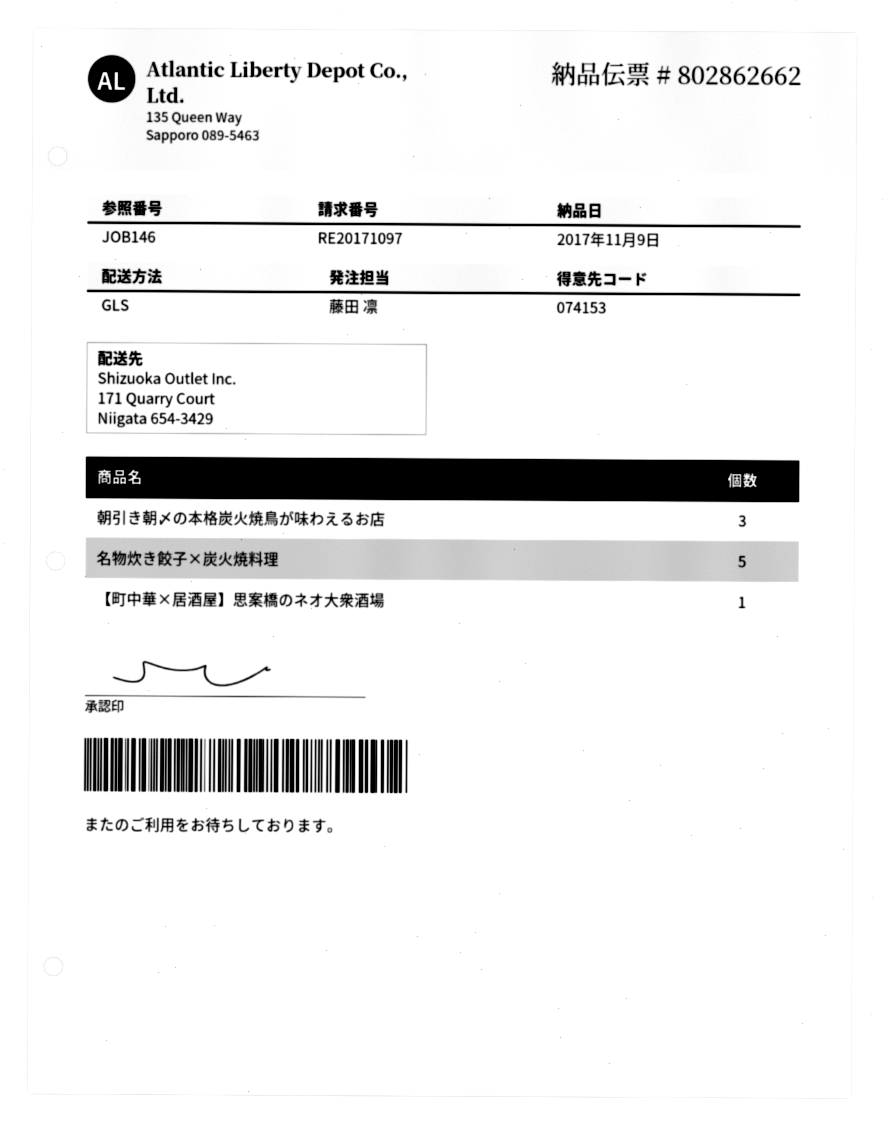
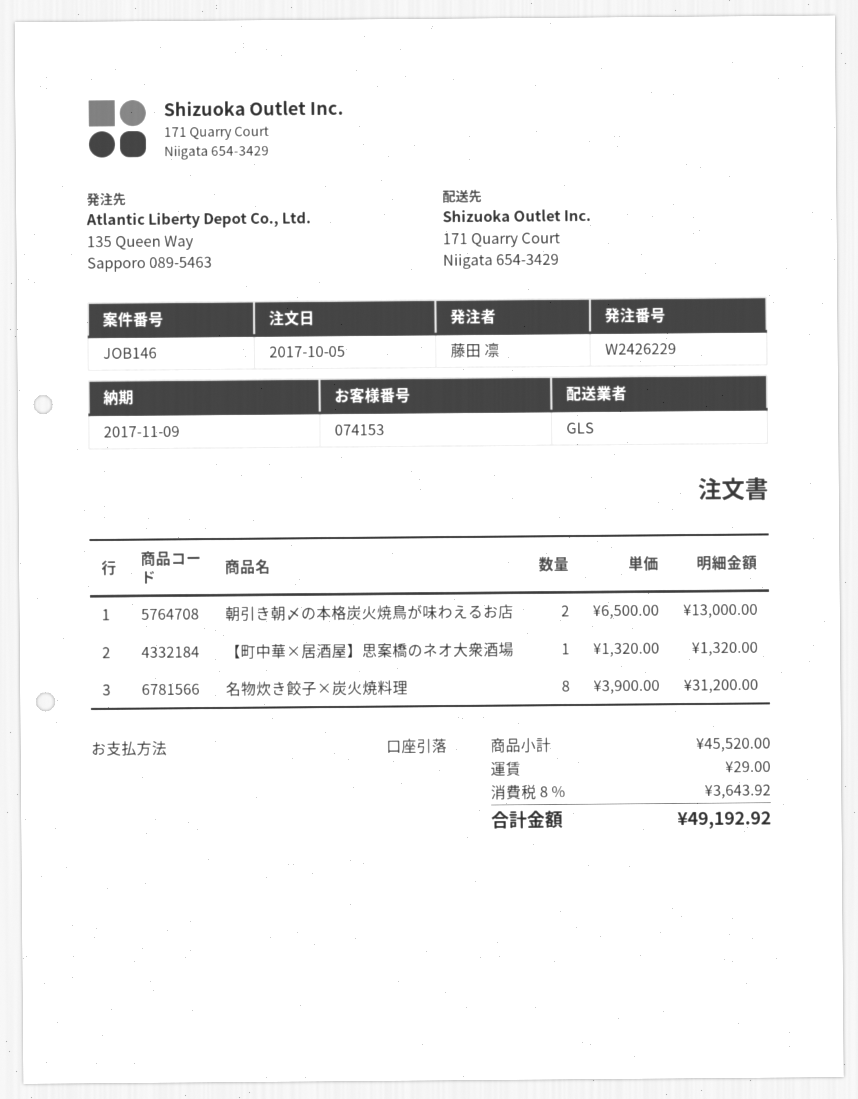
朝引き朝〆の本格炭火焼鳥が味わえるお店: 3 -> 2
名物炊き餃子×炭火焼料理: 5 -> 8

